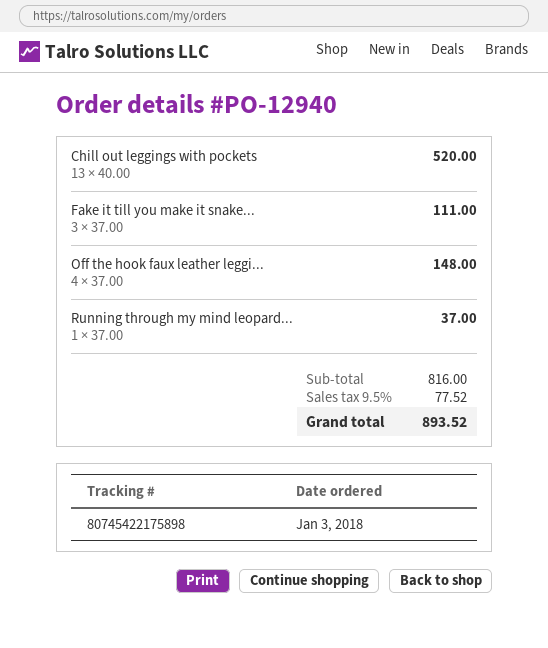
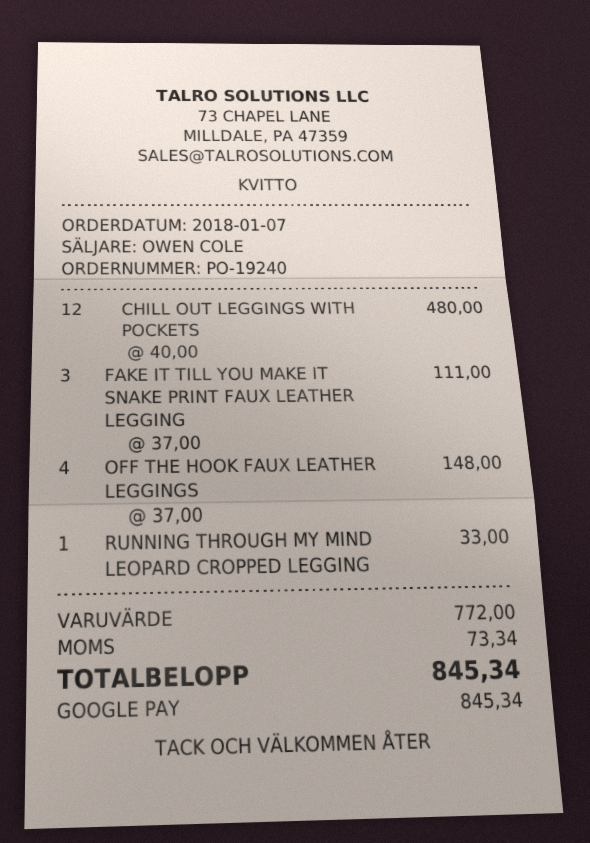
order number: PO-12940 -> PO-19240
order date: 2018-01-03 -> 2018-01-07
Chill out leggings with pockets: 13 x 40.00 = 520.00 -> 12 x 40.00 = 480.00
Running through my mind leopard...: 1 x 37.00 = 37.00 -> 1 x 33.00 = 33.00
subtotal: 816.00 -> 772.00
tax: 77.52 -> 73.34
total: 893.52 -> 845.34

